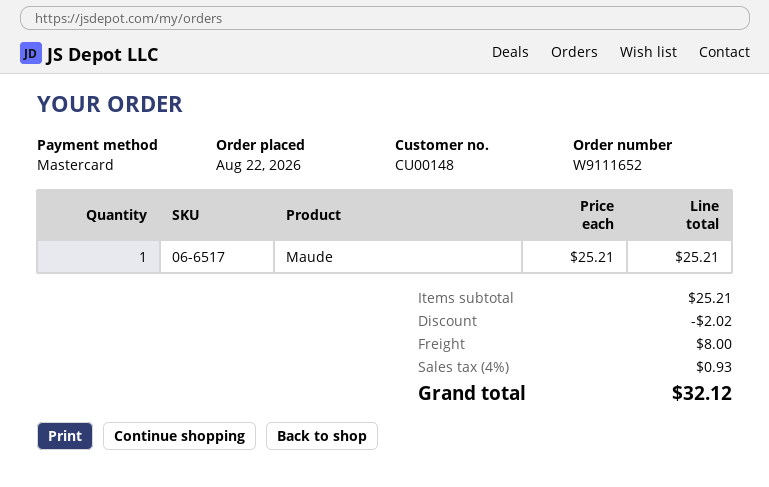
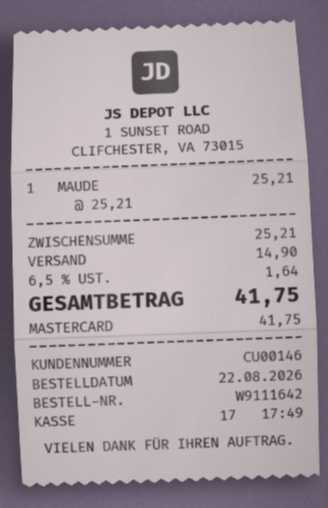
order number: W9111652 -> W9111642
customer number: CU00148 -> CU00146
discount: 2.02 -> none
shipping: 8.00 -> 14.90
tax: 4% = 0.93 -> 6.5% = 1.64
total: 32.12 -> 41.75

